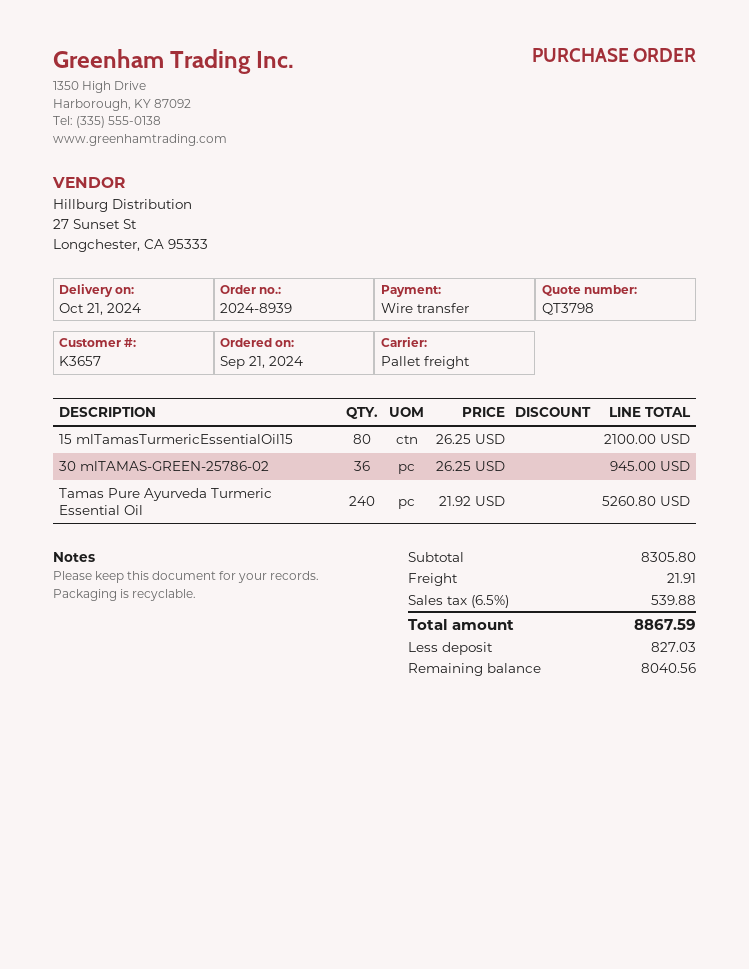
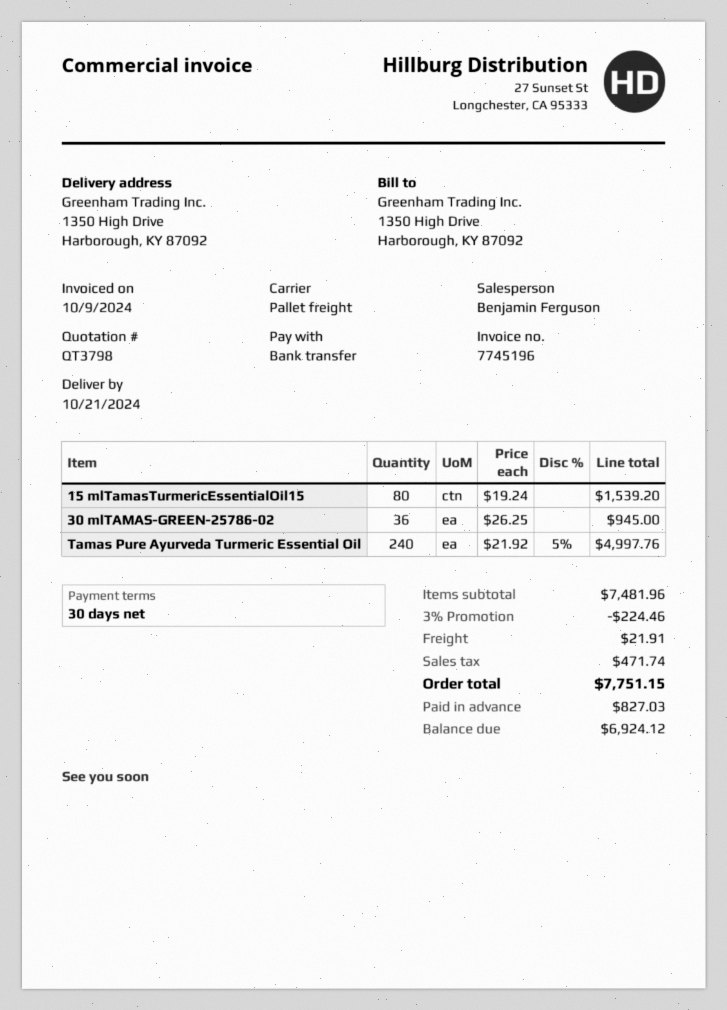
15 mlTamasTurmericEssentialOil15: 80 x 26.25 = 2100.00 -> 80 x 19.24 = 1539.20
Tamas Pure Ayurveda Turmeric Essential Oil: 240 x 21.92 = 5260.80 -> 240 x 21.92 - 5% = 4997.76
subtotal: 8305.80 -> 7481.96
discount: none -> 3% = 224.46
tax: 539.88 -> 471.74
total: 8867.59 -> 7751.15
balance: 8040.56 -> 6924.12

